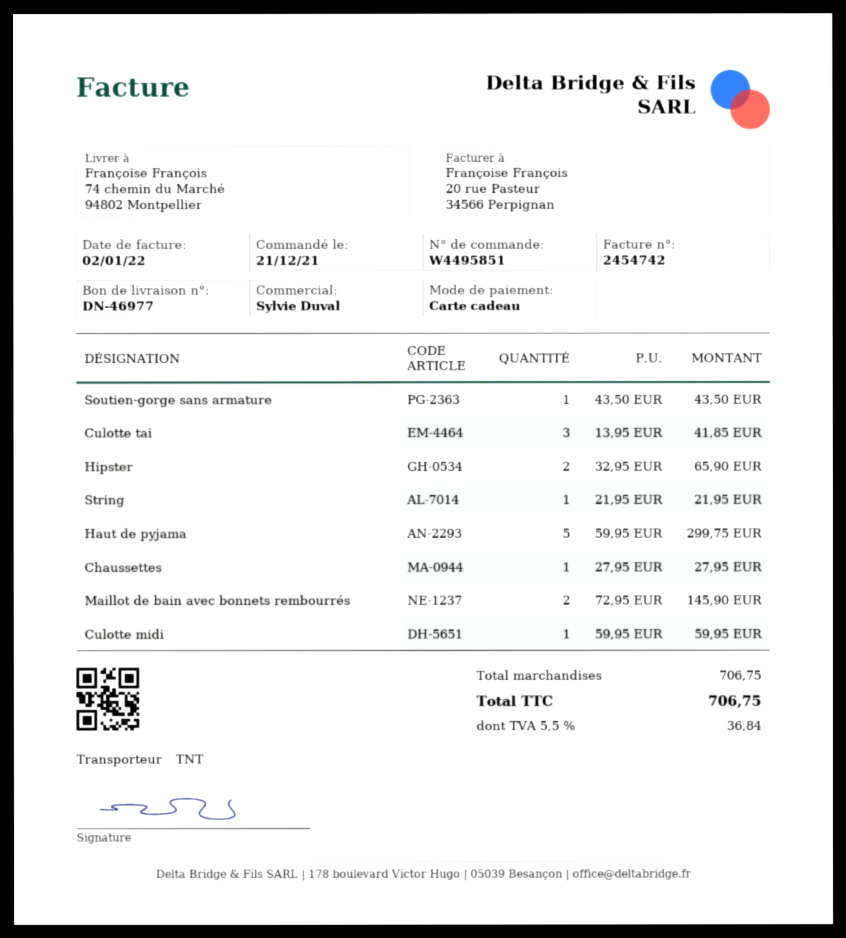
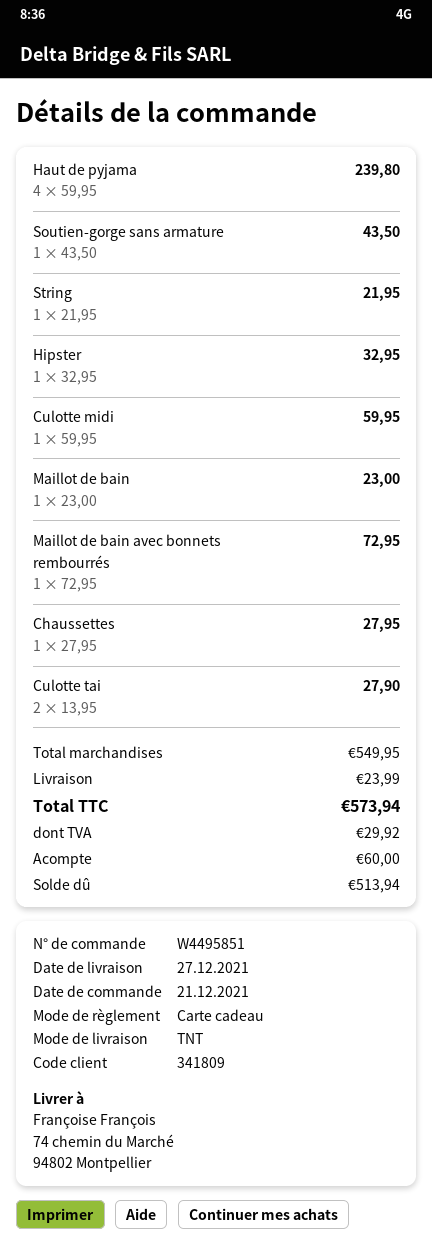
Culotte tai: 3 x 13.95 = 41.85 -> 2 x 13.95 = 27.90
Hipster: 2 x 32.95 = 65.90 -> 1 x 32.95 = 32.95
Haut de pyjama: 5 x 59.95 = 299.75 -> 4 x 59.95 = 239.80
Maillot de bain avec bonnets rembourrés: 2 x 72.95 = 145.90 -> 1 x 72.95 = 72.95
Maillot de bain: none -> 1 x 23.00 = 23.00
subtotal: 706.75 -> 549.95
shipping: none -> 23.99
tax: 36.84 -> 29.92
total: 706.75 -> 573.94

